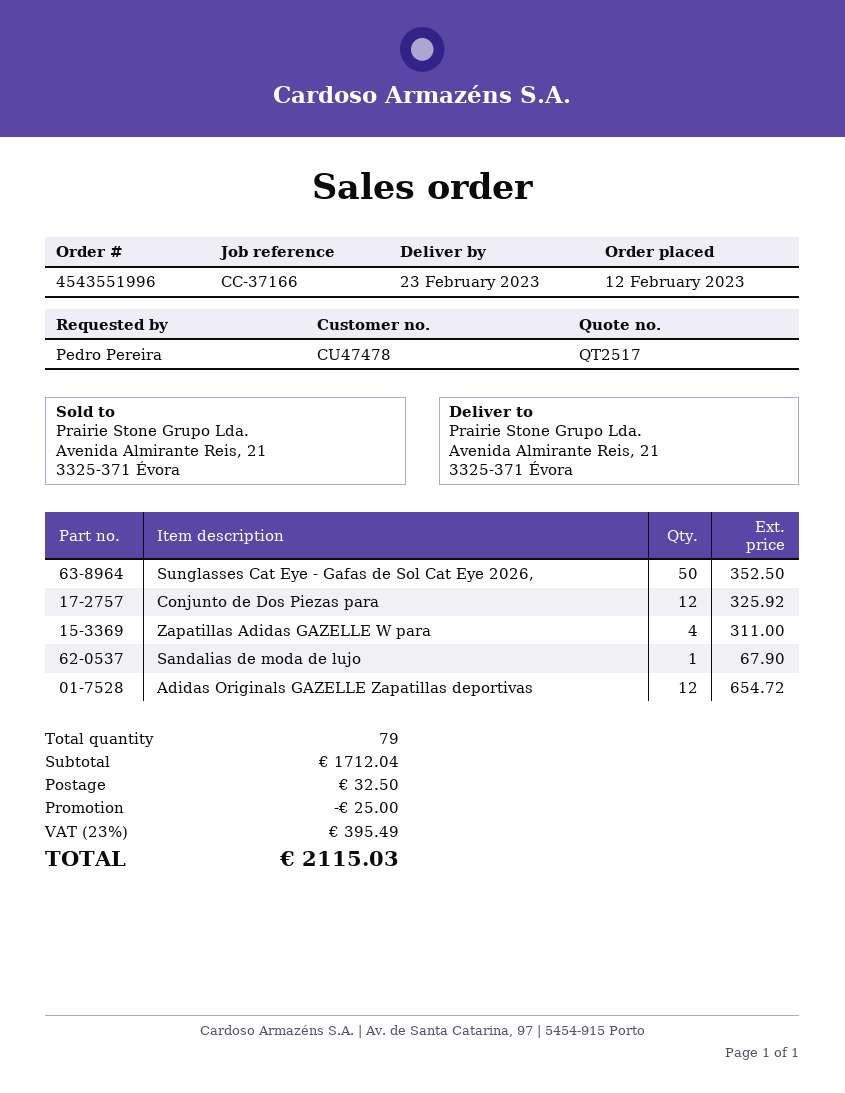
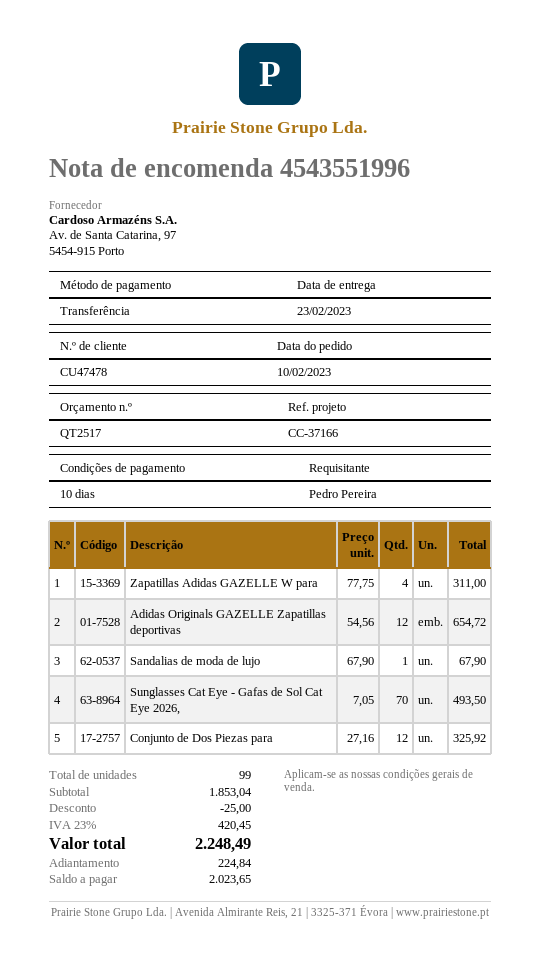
order date: 2023-02-12 -> 2023-02-10
Sunglasses Cat Eye - Gafas de Sol Cat Eye 2026,: 50 for 352.50 -> 70 for 493.50
total quantity: 79 -> 99
subtotal: 1712.04 -> 1853.04
shipping: 32.50 -> none
tax: 23% = 395.49 -> 23% = 420.45
total: 2115.03 -> 2248.49

